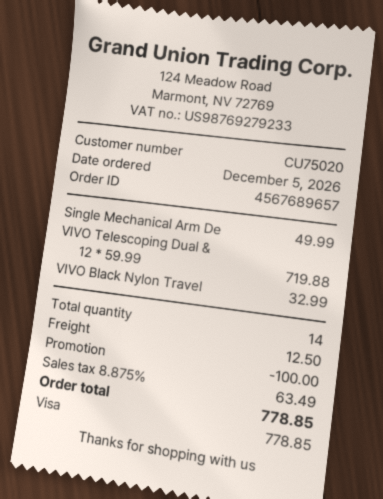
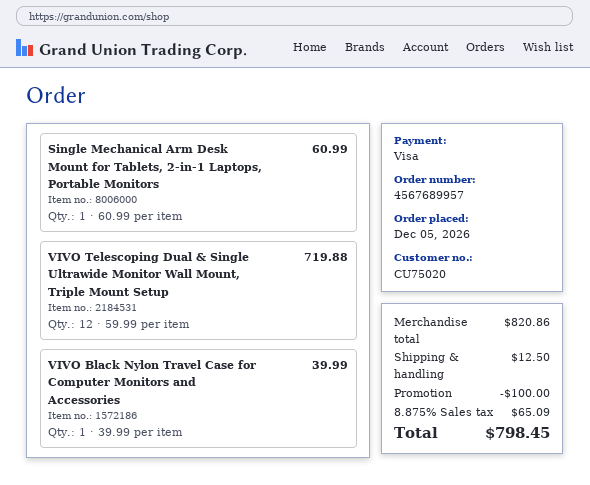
order number: 4567689657 -> 4567689957
Single Mechanical Arm De: 1 x 49.99 = 49.99 -> 1 x 60.99 = 60.99
VIVO Black Nylon Travel: 1 x 32.99 = 32.99 -> 1 x 39.99 = 39.99
tax: 8.875% = 63.49 -> 8.875% = 65.09
total: 778.85 -> 798.45

